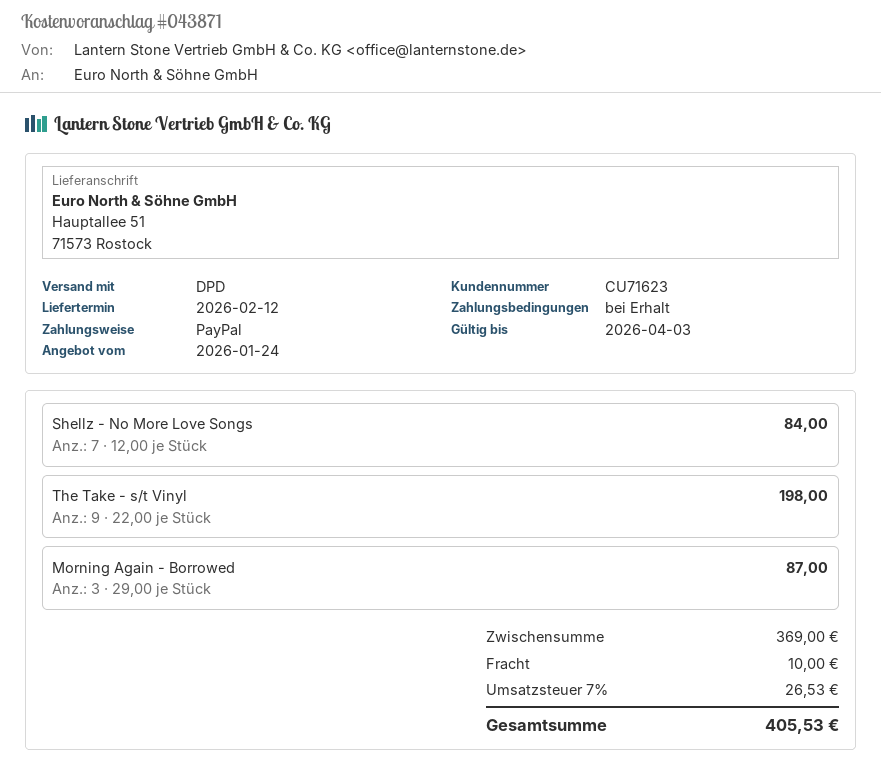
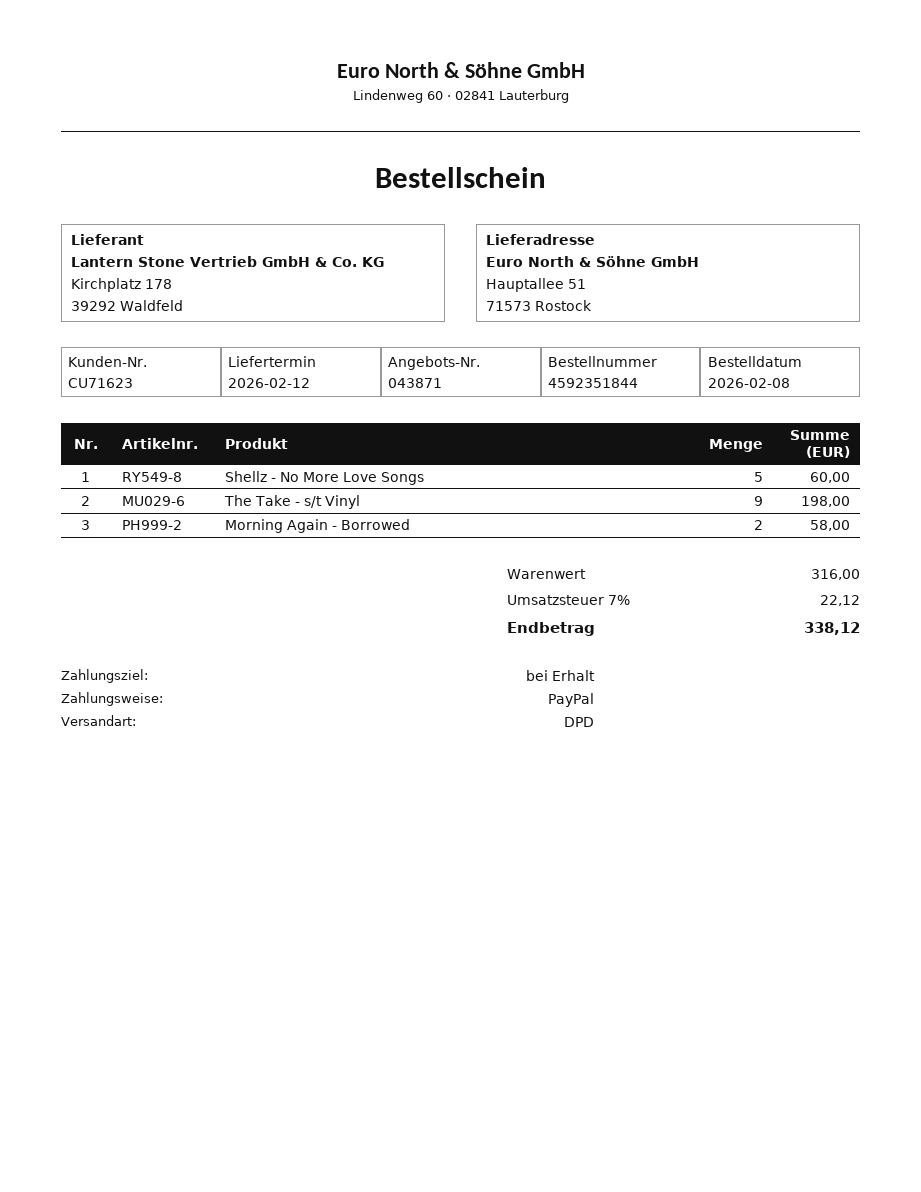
Shellz - No More Love Songs: 7 for 84.00 -> 5 for 60.00
Morning Again - Borrowed: 3 for 87.00 -> 2 for 58.00
subtotal: 369.00 -> 316.00
shipping: 10.00 -> none
tax: 7% = 26.53 -> 7% = 22.12
total: 405.53 -> 338.12

